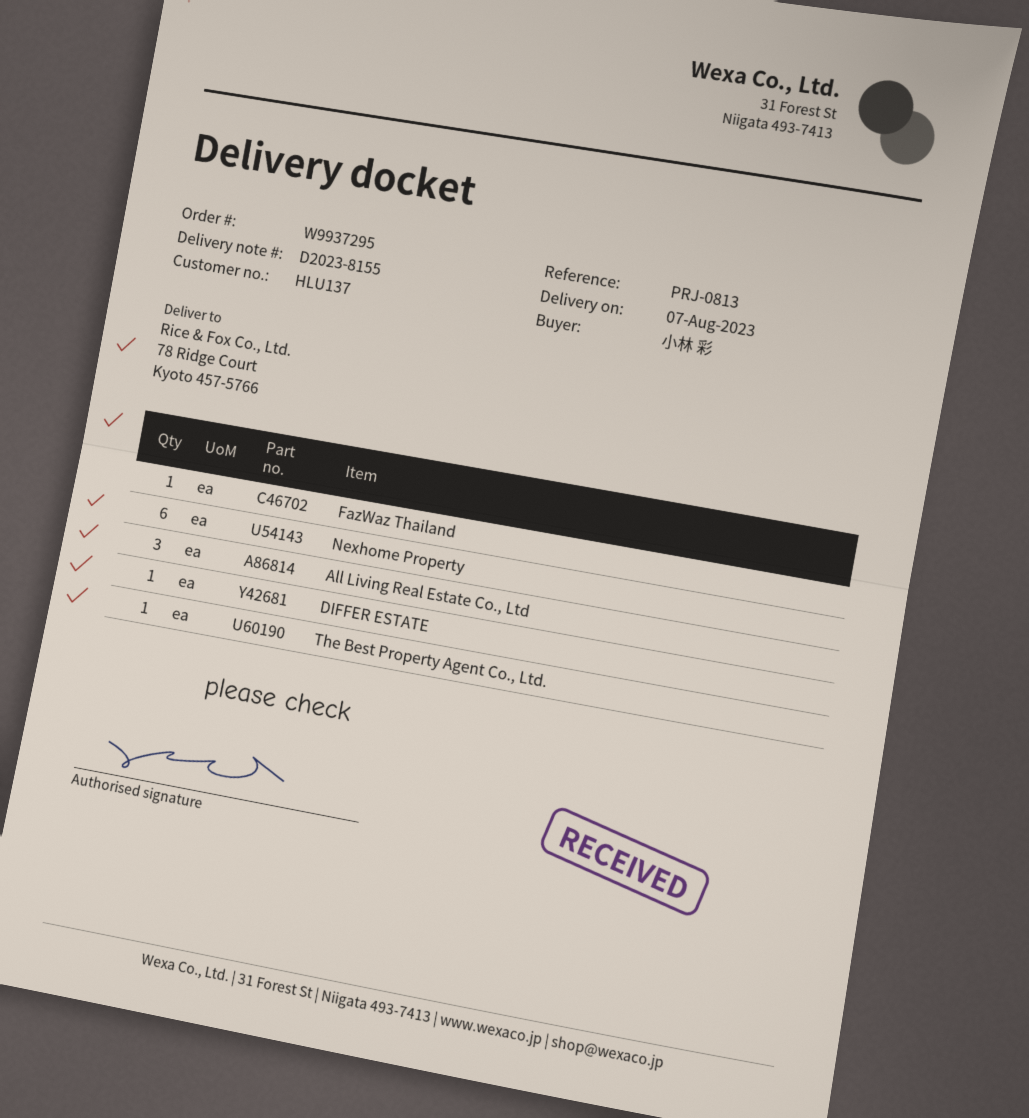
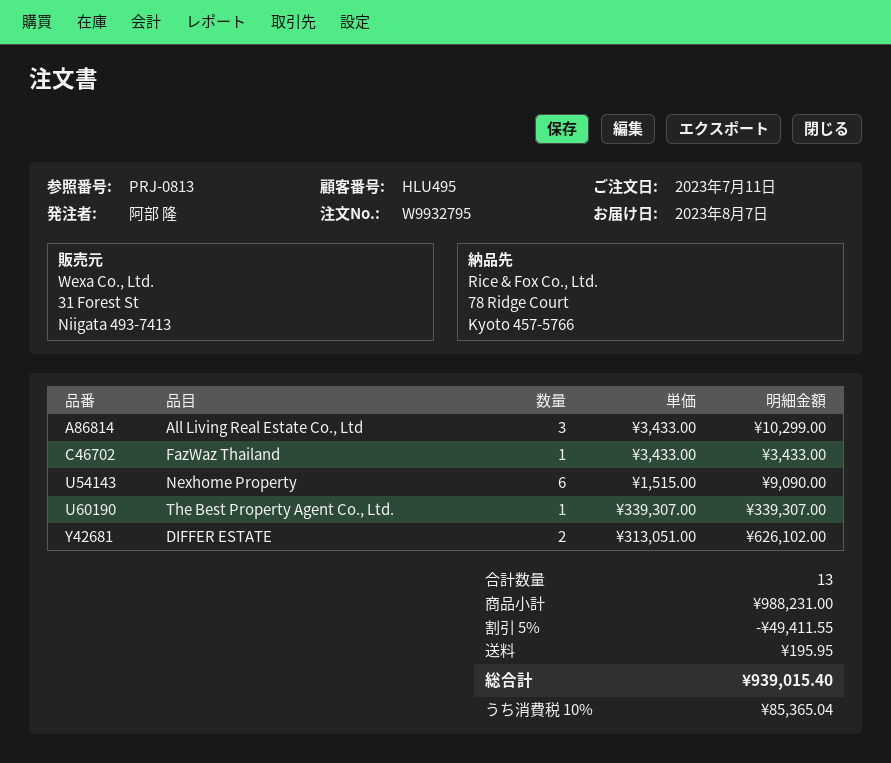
order number: W9937295 -> W9932795
customer number: HLU137 -> HLU495
ordered by: 小林 彩 -> 阿部 隆
DIFFER ESTATE: 1 -> 2

